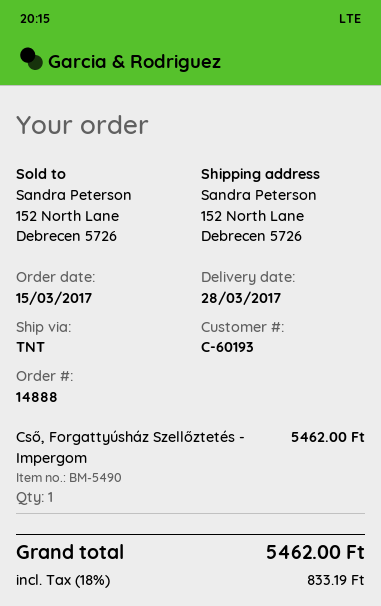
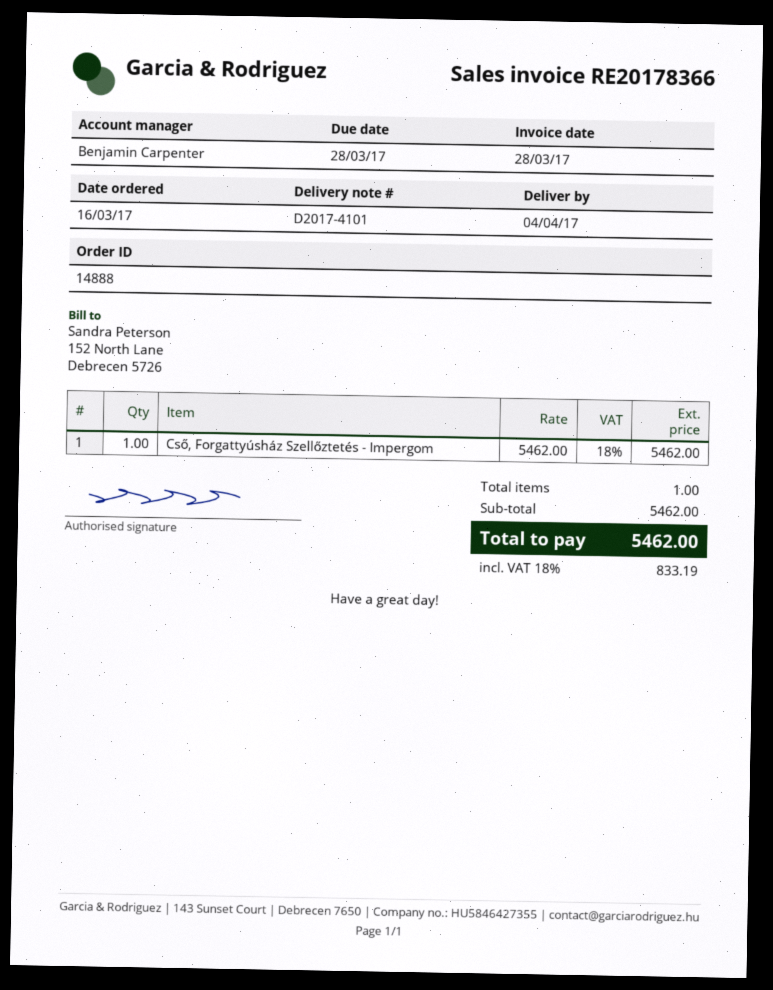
order date: 2017-03-15 -> 2017-03-16
delivery date: 2017-03-28 -> 2017-04-04

